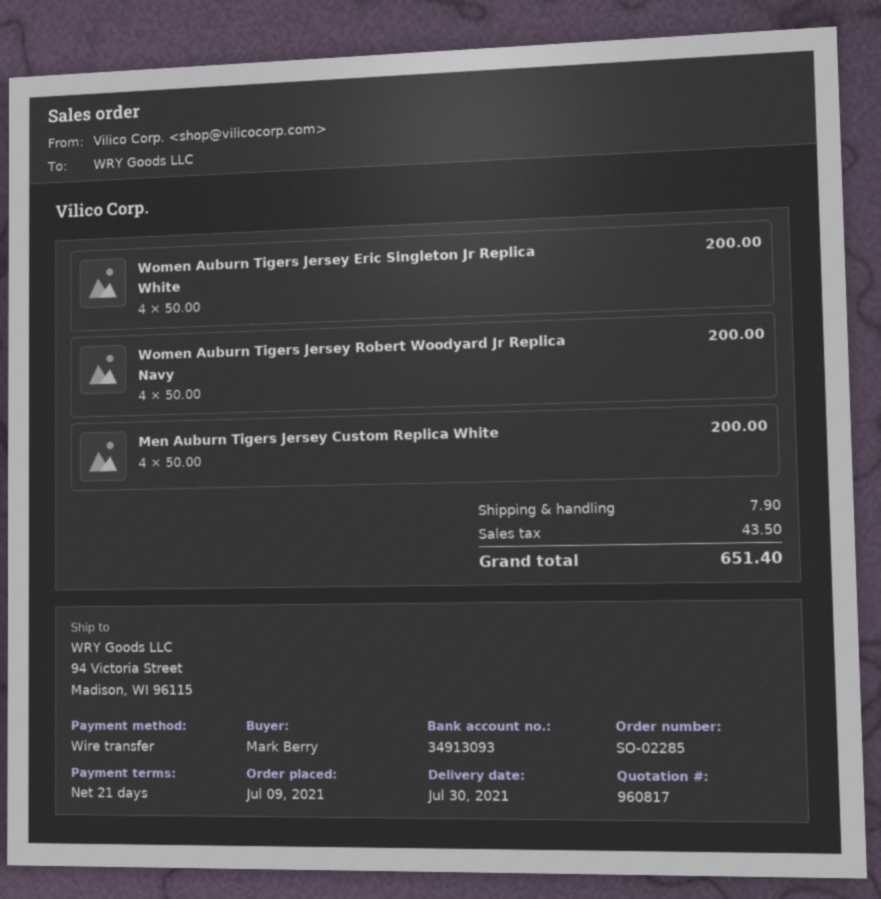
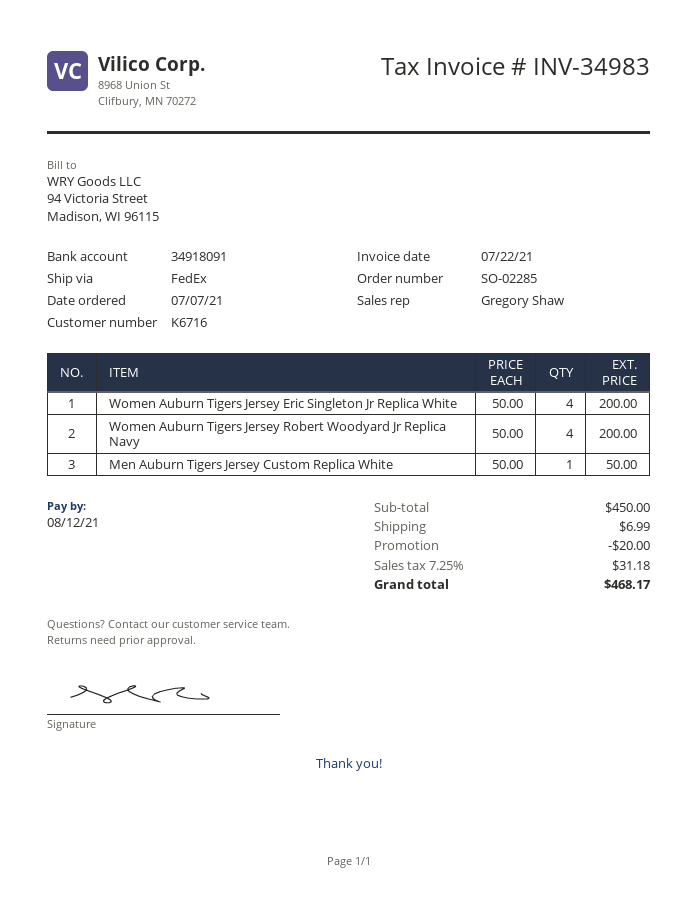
order date: 2021-07-09 -> 2021-07-07
bank account: 34913093 -> 34918091
Men Auburn Tigers Jersey Custom Replica White: 4 x 50.00 = 200.00 -> 1 x 50.00 = 50.00
discount: none -> 20.00
shipping: 7.90 -> 6.99
tax: 43.50 -> 31.18
total: 651.40 -> 468.17

